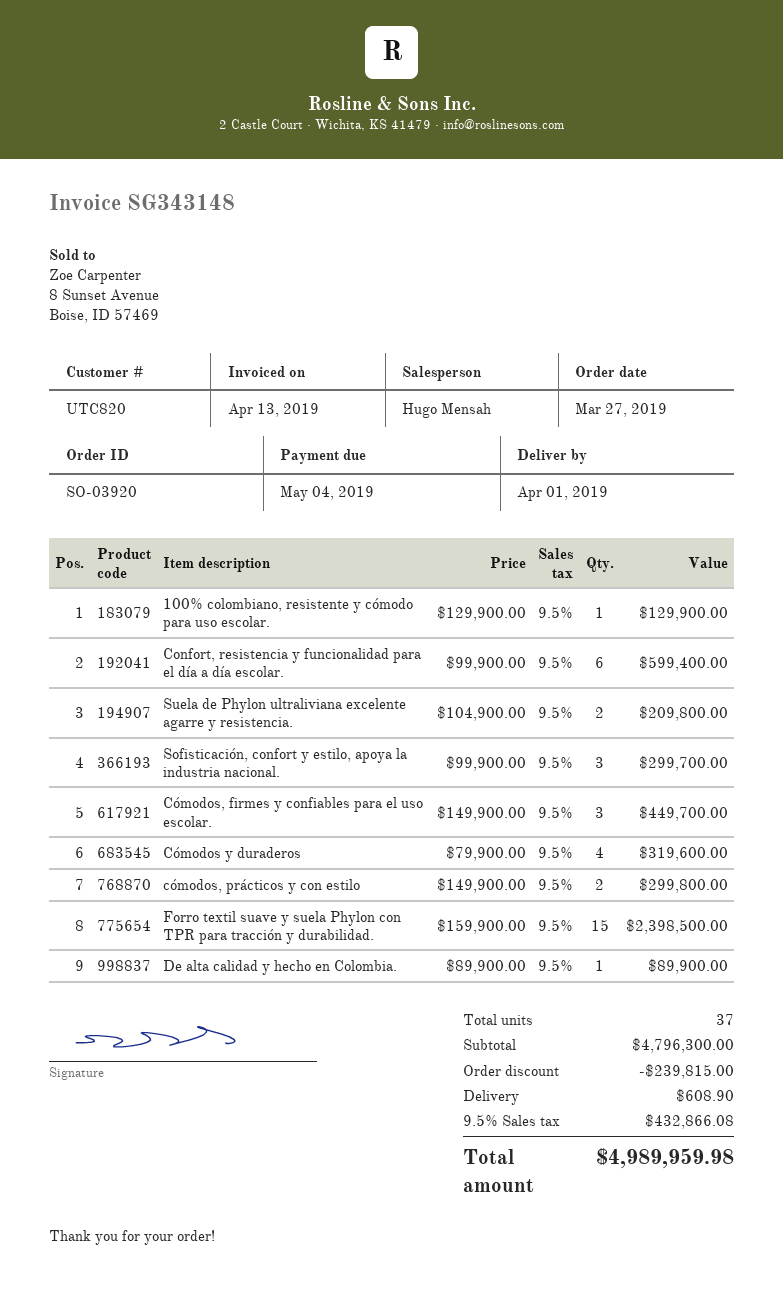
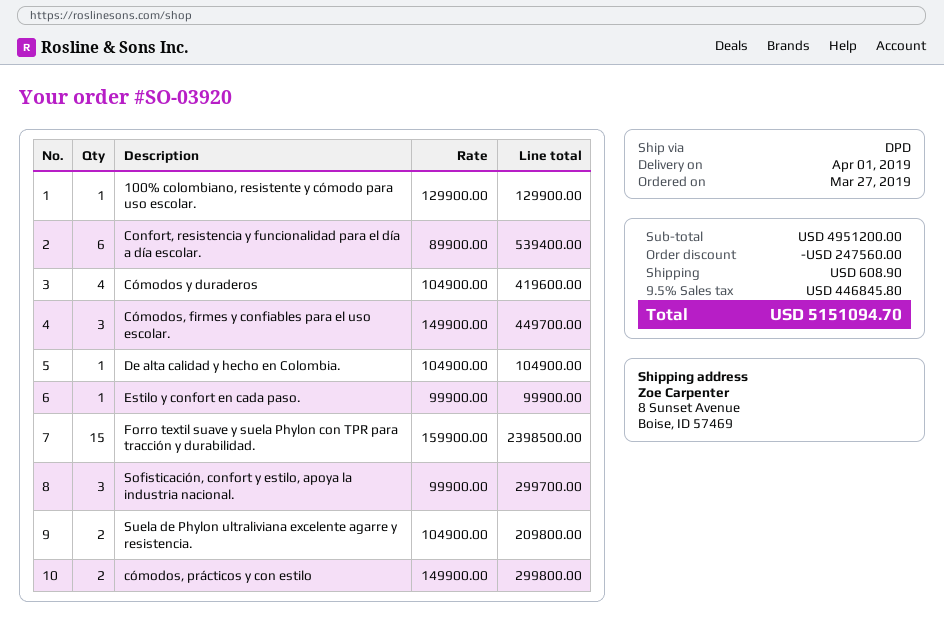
Confort, resistencia y funcionalidad para el día a día escolar.: 6 x 99900.00 = 599400.00 -> 6 x 89900.00 = 539400.00
Cómodos y duraderos: 4 x 79900.00 = 319600.00 -> 4 x 104900.00 = 419600.00
De alta calidad y hecho en Colombia.: 1 x 89900.00 = 89900.00 -> 1 x 104900.00 = 104900.00
Estilo y confort en cada paso.: none -> 1 x 99900.00 = 99900.00
subtotal: 4796300.00 -> 4951200.00
discount: 239815.00 -> 247560.00
tax: 9.5% = 432866.08 -> 9.5% = 446845.80
total: 4989959.98 -> 5151094.70

